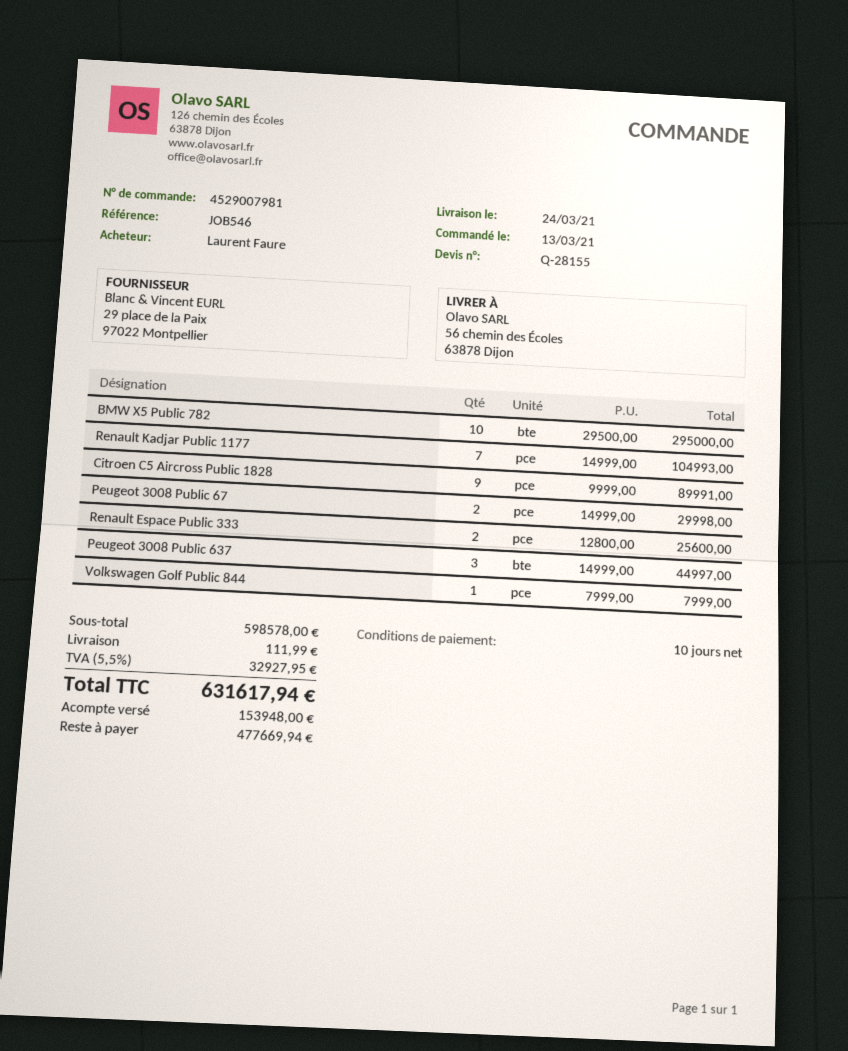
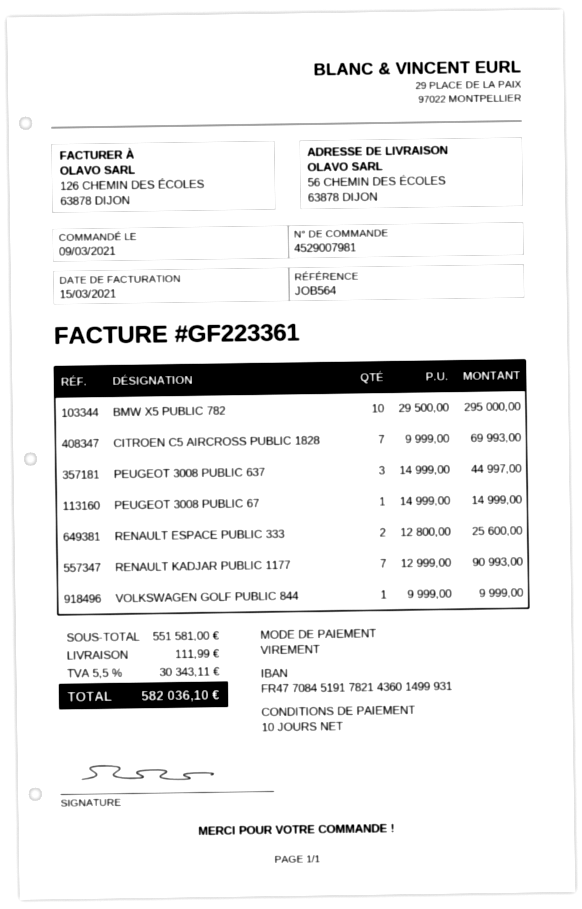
order date: 2021-03-13 -> 2021-03-09
reference: JOB546 -> JOB564
Renault Kadjar Public 1177: 7 x 14999.00 = 104993.00 -> 7 x 12999.00 = 90993.00
Citroen C5 Aircross Public 1828: 9 x 9999.00 = 89991.00 -> 7 x 9999.00 = 69993.00
Peugeot 3008 Public 67: 2 x 14999.00 = 29998.00 -> 1 x 14999.00 = 14999.00
Volkswagen Golf Public 844: 1 x 7999.00 = 7999.00 -> 1 x 9999.00 = 9999.00
subtotal: 598578.00 -> 551581.00
tax: 5.5% = 32927.95 -> 5.5% = 30343.11
total: 631617.94 -> 582036.10

